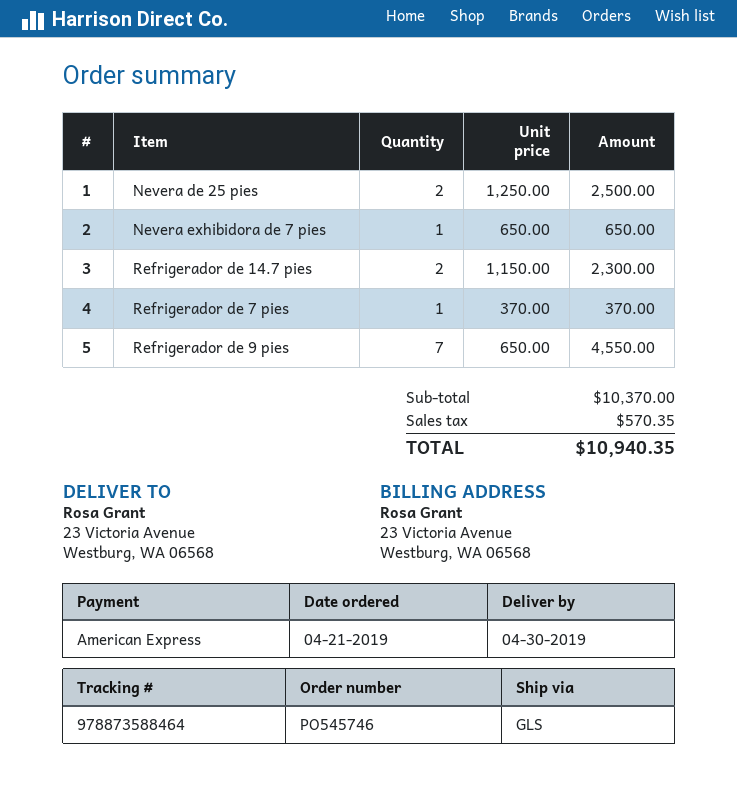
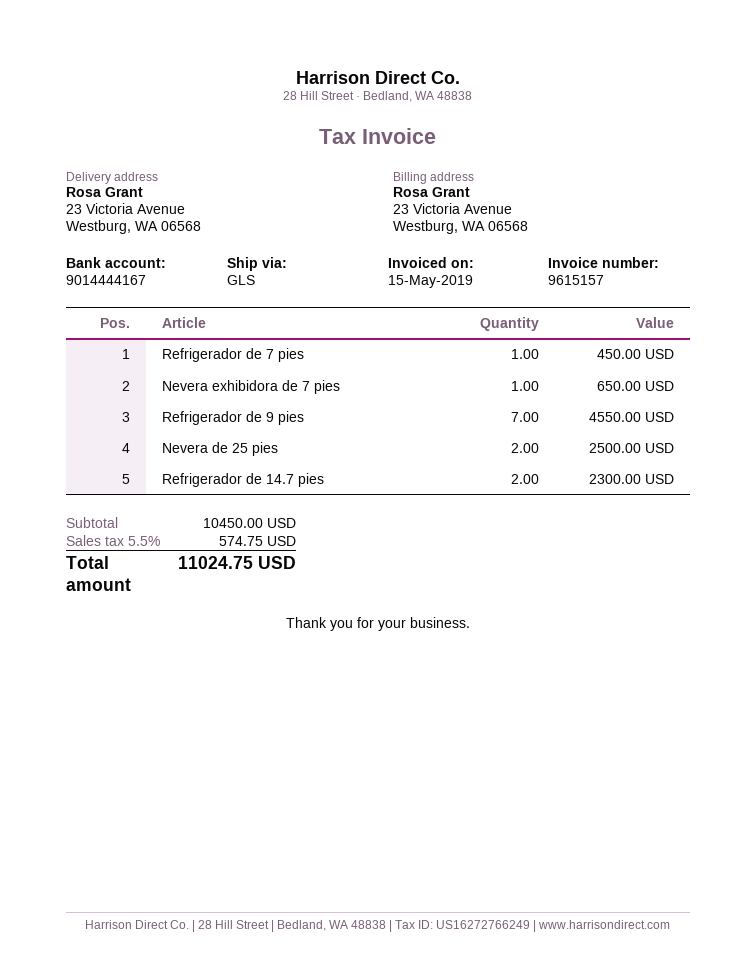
Refrigerador de 7 pies: 1 for 370.00 -> 1 for 450.00
subtotal: 10370.00 -> 10450.00
tax: 570.35 -> 574.75
total: 10940.35 -> 11024.75

